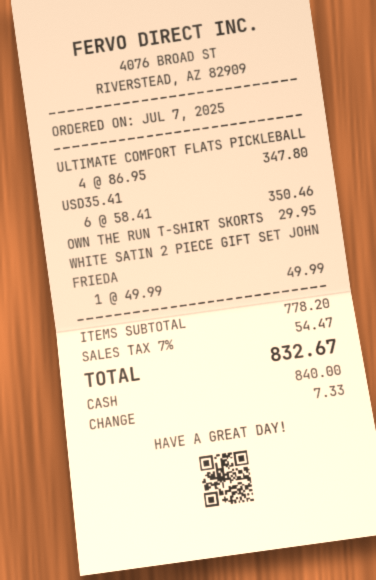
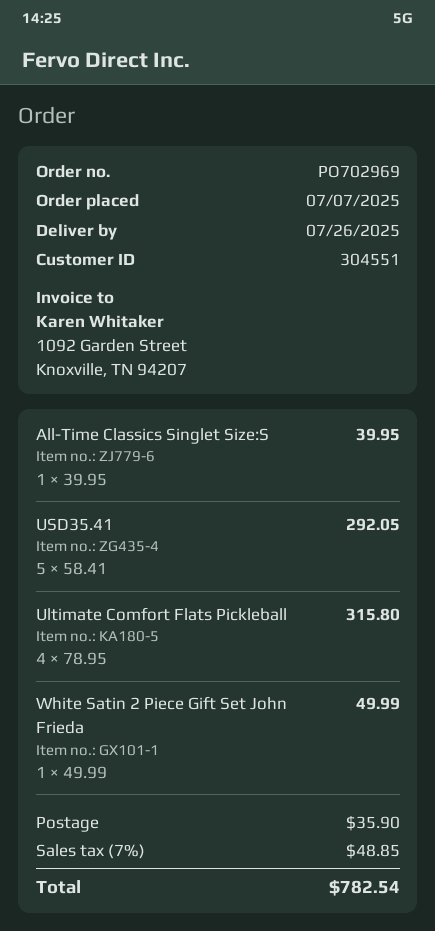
ULTIMATE COMFORT FLATS PICKLEBALL: 4 x 86.95 = 347.80 -> 4 x 78.95 = 315.80
USD35.41: 6 x 58.41 = 350.46 -> 5 x 58.41 = 292.05
OWN THE RUN T-SHIRT SKORTS: 1 x 29.95 = 29.95 -> none
All-Time Classics Singlet Size:S: none -> 1 x 39.95 = 39.95
shipping: none -> 35.90
tax: 7% = 54.47 -> 7% = 48.85
total: 832.67 -> 782.54

